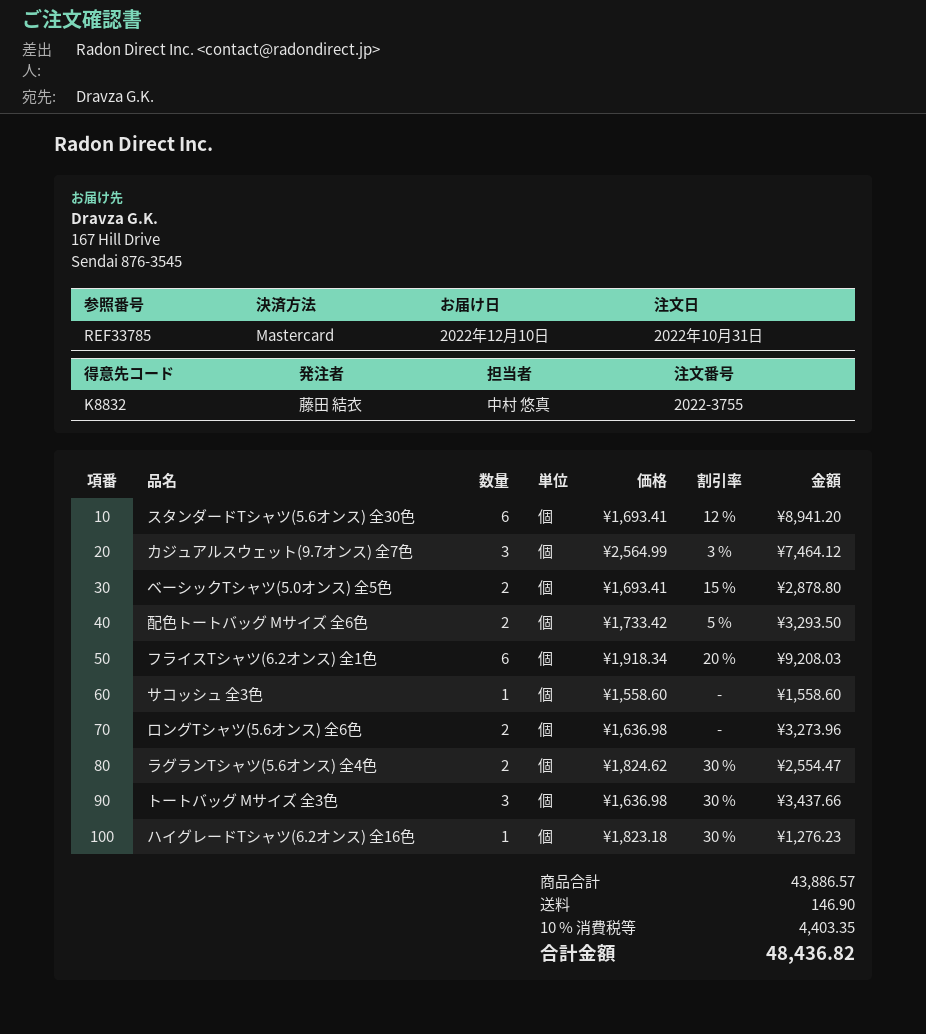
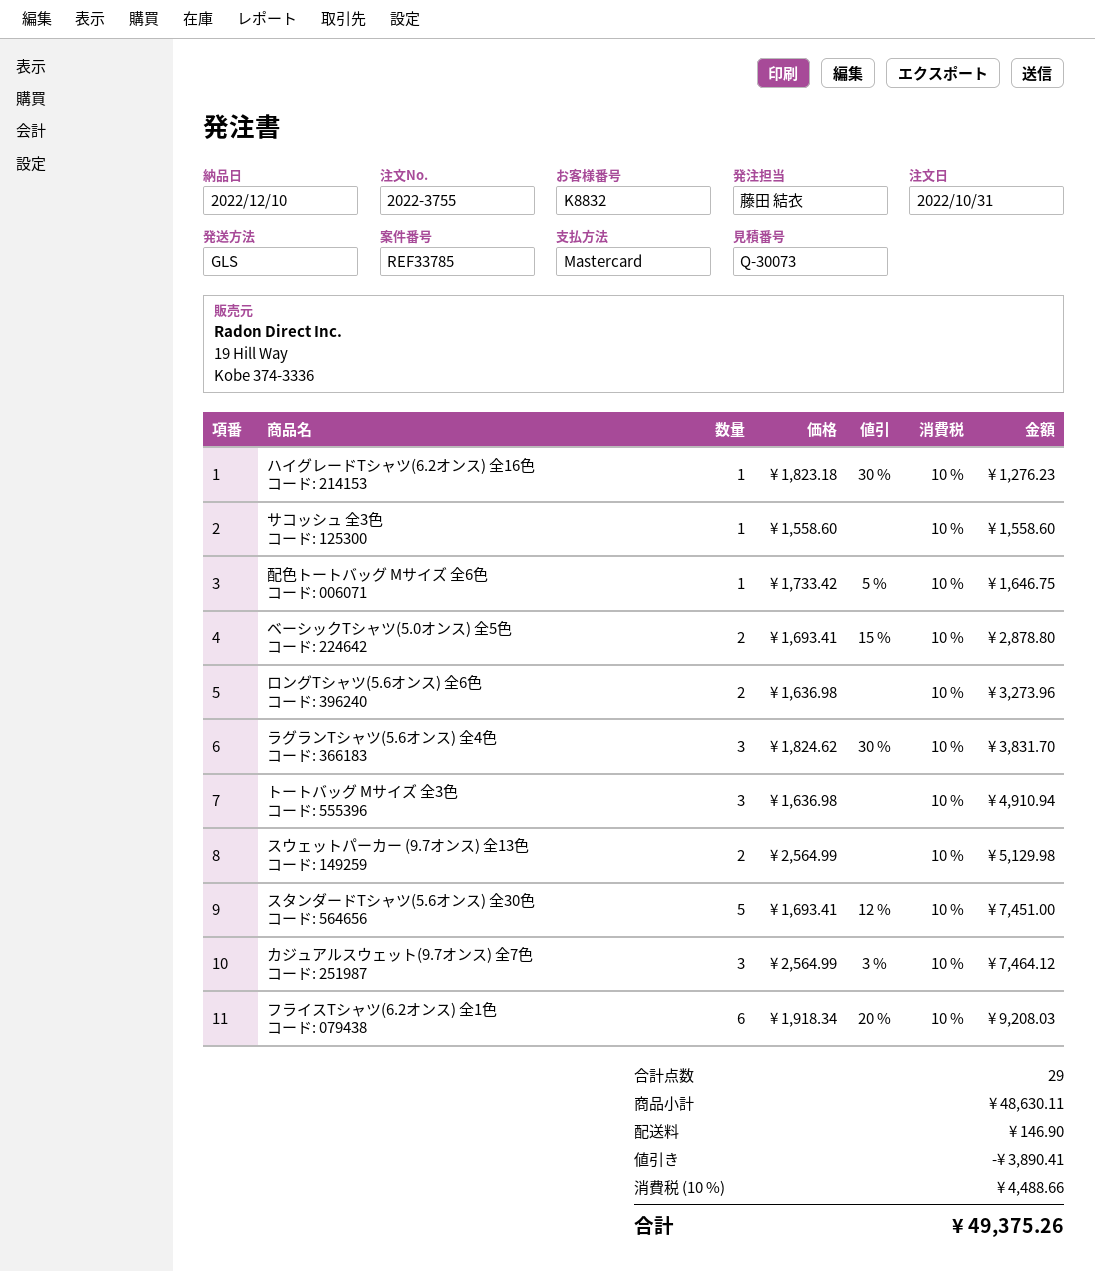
スタンダードTシャツ(5.6オンス) 全30色: 6 x 1693.41 - 12% = 8941.20 -> 5 x 1693.41 - 12% = 7451.00
配色トートバッグ Mサイズ 全6色: 2 x 1733.42 - 5% = 3293.50 -> 1 x 1733.42 - 5% = 1646.75
ラグランTシャツ(5.6オンス) 全4色: 2 x 1824.62 - 30% = 2554.47 -> 3 x 1824.62 - 30% = 3831.70
トートバッグ Mサイズ 全3色: 3 x 1636.98 - 30% = 3437.66 -> 3 x 1636.98 = 4910.94
スウェットパーカー (9.7オンス) 全13色: none -> 2 x 2564.99 = 5129.98
subtotal: 43886.57 -> 48630.11
discount: none -> 3890.41
tax: 10% = 4403.35 -> 10% = 4488.66
total: 48436.82 -> 49375.26

